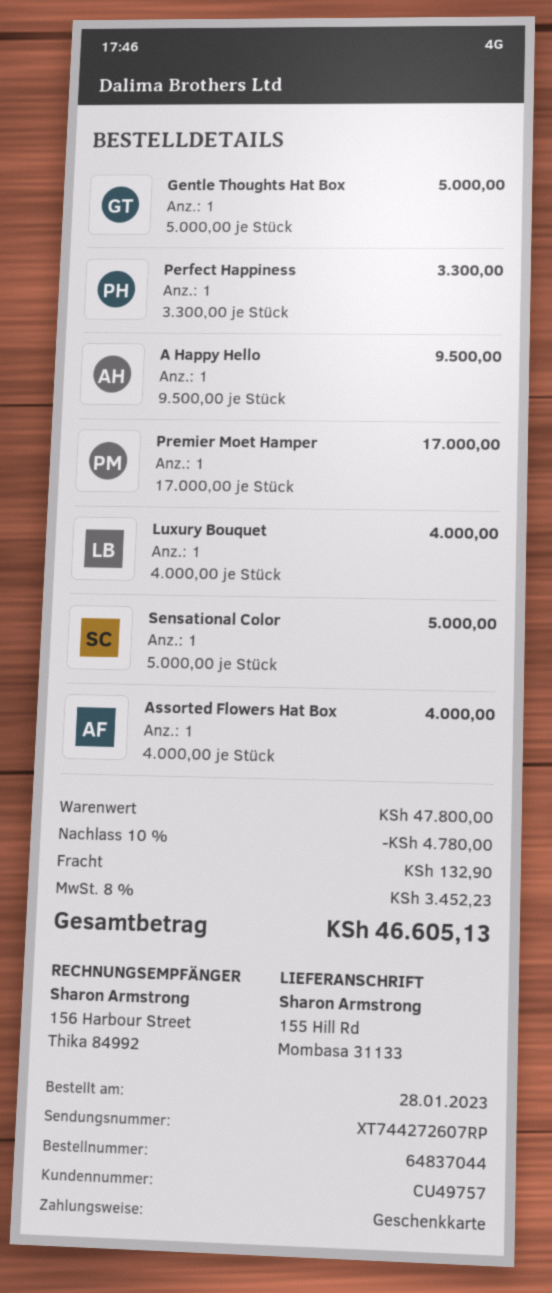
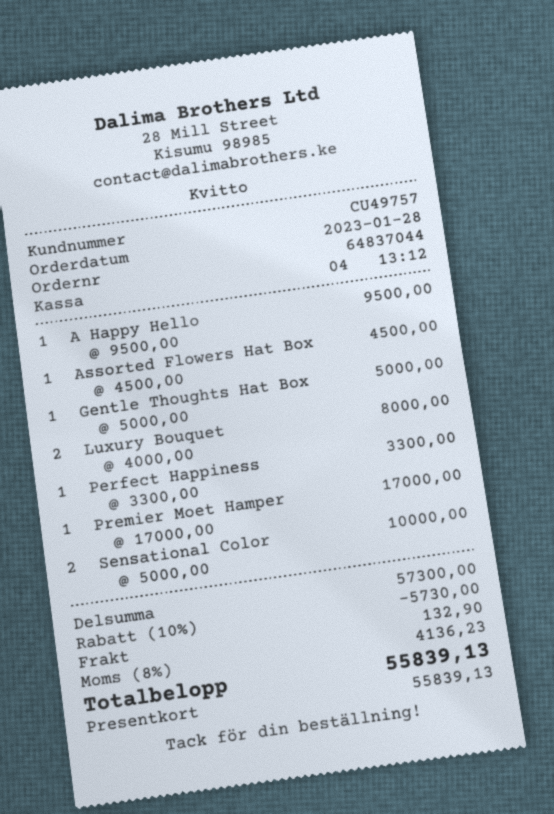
Luxury Bouquet: 1 x 4000.00 = 4000.00 -> 2 x 4000.00 = 8000.00
Sensational Color: 1 x 5000.00 = 5000.00 -> 2 x 5000.00 = 10000.00
Assorted Flowers Hat Box: 1 x 4000.00 = 4000.00 -> 1 x 4500.00 = 4500.00
subtotal: 47800.00 -> 57300.00
discount: 10% = 4780.00 -> 10% = 5730.00
tax: 8% = 3452.23 -> 8% = 4136.23
total: 46605.13 -> 55839.13

